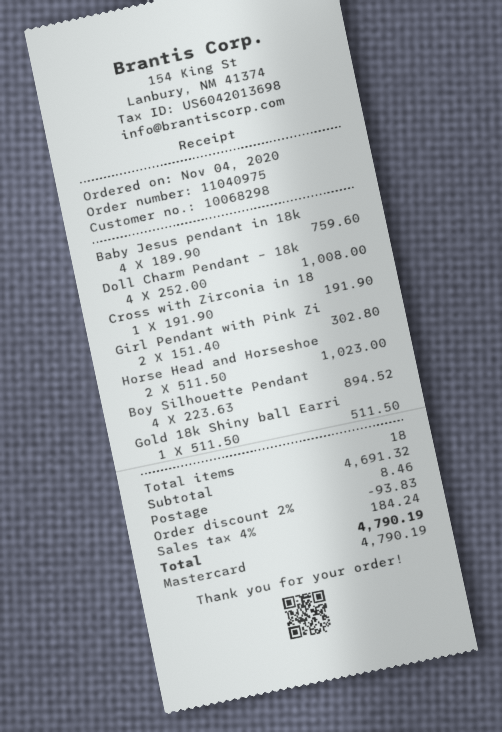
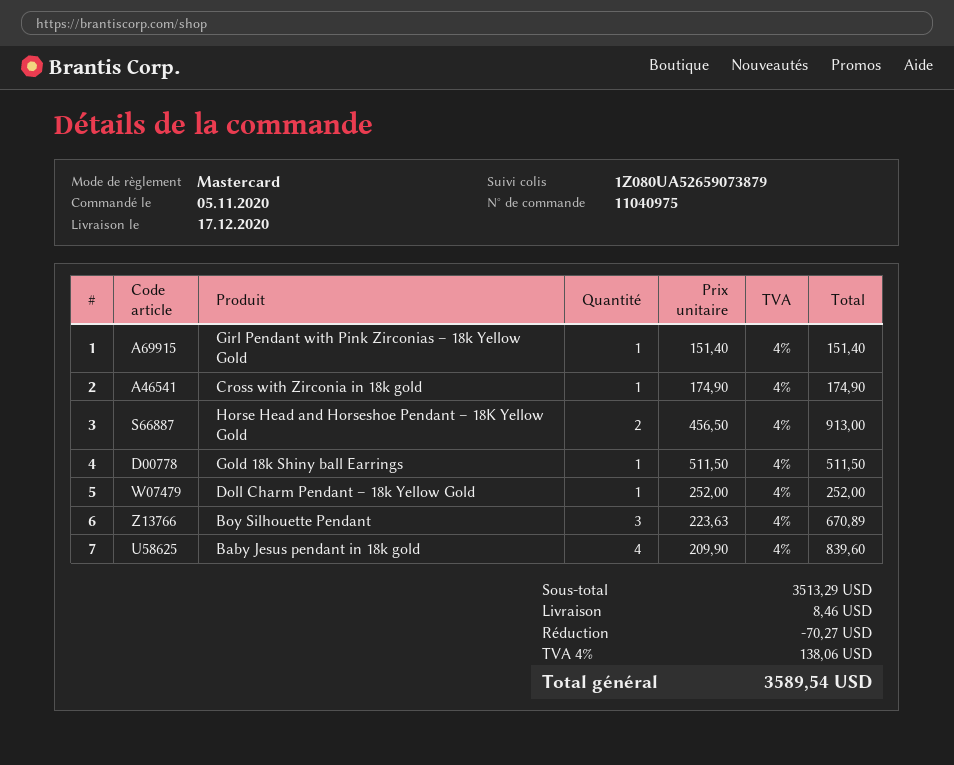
order date: 2020-11-04 -> 2020-11-05
Baby Jesus pendant in 18k: 4 x 189.90 = 759.60 -> 4 x 209.90 = 839.60
Doll Charm Pendant – 18k: 4 x 252.00 = 1008.00 -> 1 x 252.00 = 252.00
Cross with Zirconia in 18: 1 x 191.90 = 191.90 -> 1 x 174.90 = 174.90
Girl Pendant with Pink Zi: 2 x 151.40 = 302.80 -> 1 x 151.40 = 151.40
Horse Head and Horseshoe: 2 x 511.50 = 1023.00 -> 2 x 456.50 = 913.00
Boy Silhouette Pendant: 4 x 223.63 = 894.52 -> 3 x 223.63 = 670.89
subtotal: 4691.32 -> 3513.29
discount: 93.83 -> 70.27
tax: 4% = 184.24 -> 4% = 138.06
total: 4790.19 -> 3589.54

